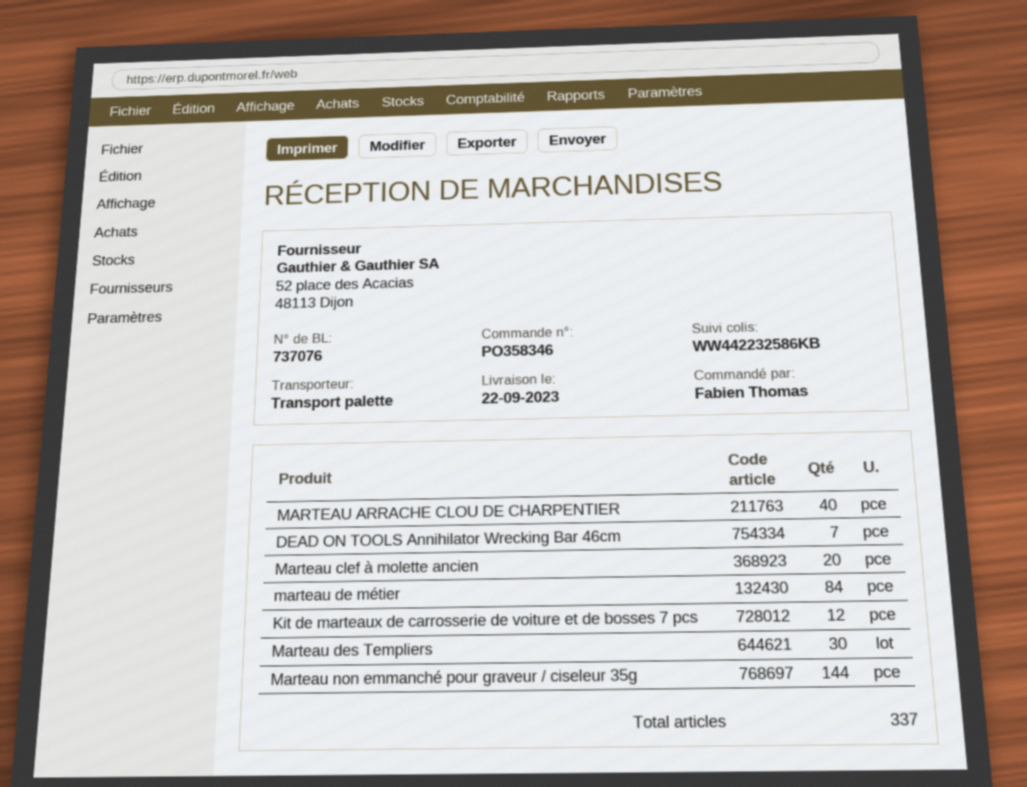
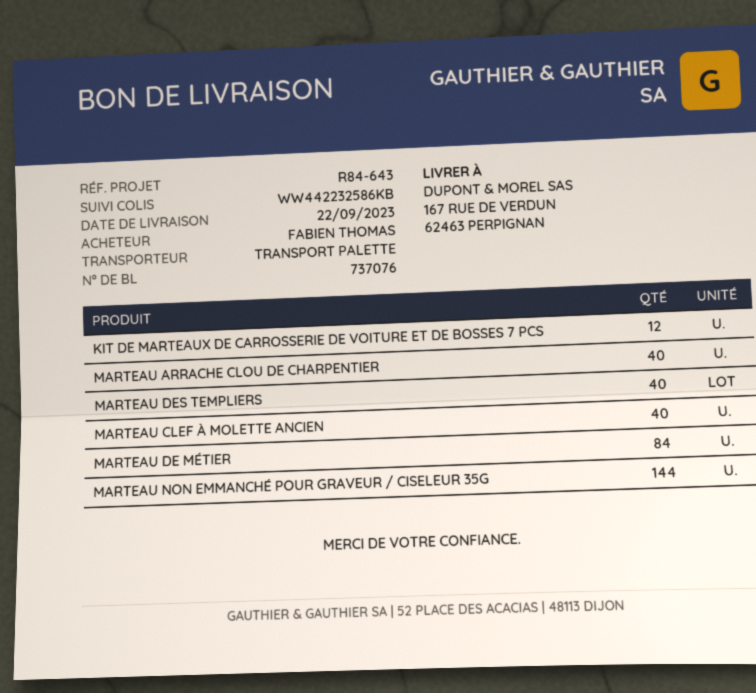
DEAD ON TOOLS Annihilator Wrecking Bar 46cm: 7 -> none
Marteau clef à molette ancien: 20 -> 40
Marteau des Templiers: 30 -> 40

